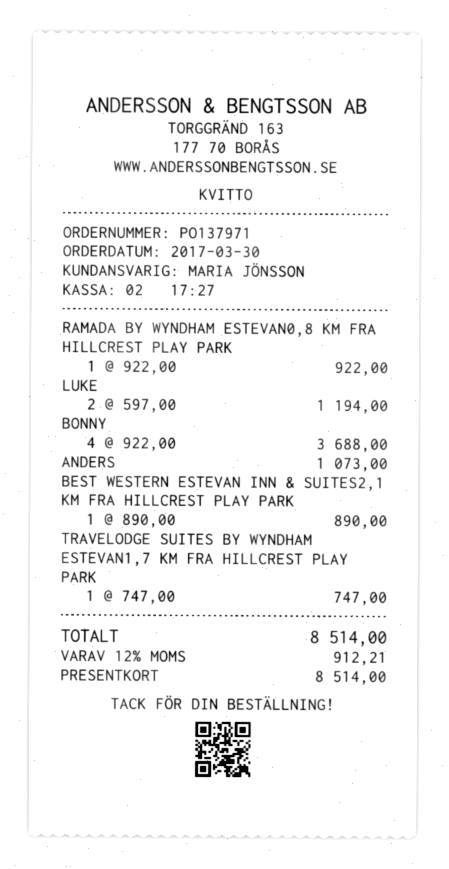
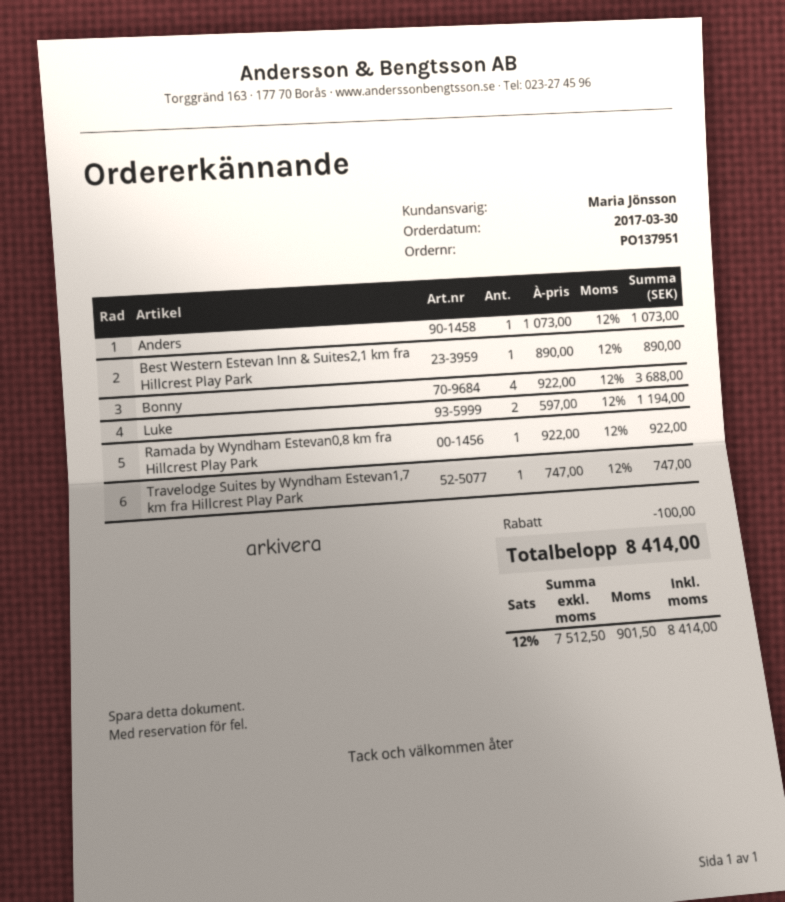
order number: PO137971 -> PO137951
discount: none -> 100.00
tax: 12% = 912.21 -> 12% = 901.50
total: 8514.00 -> 8414.00

